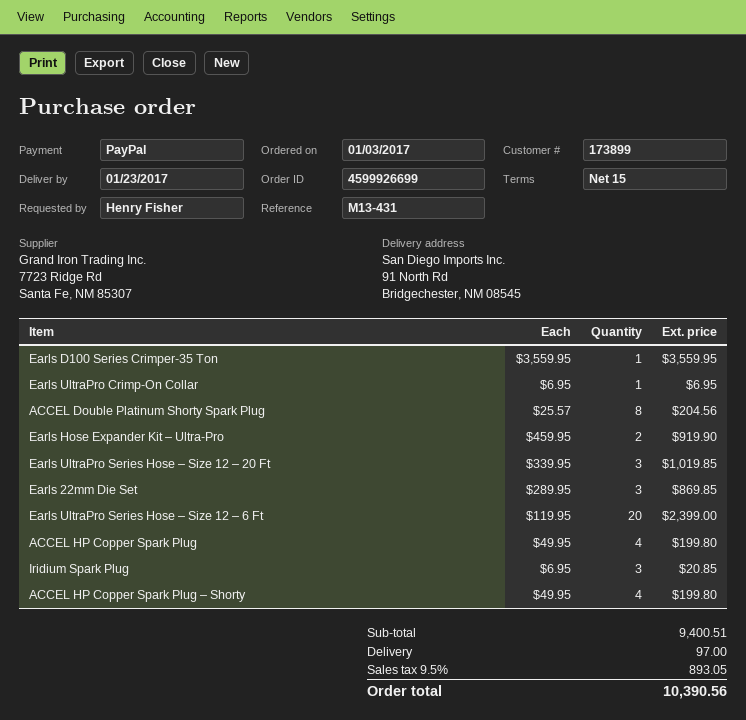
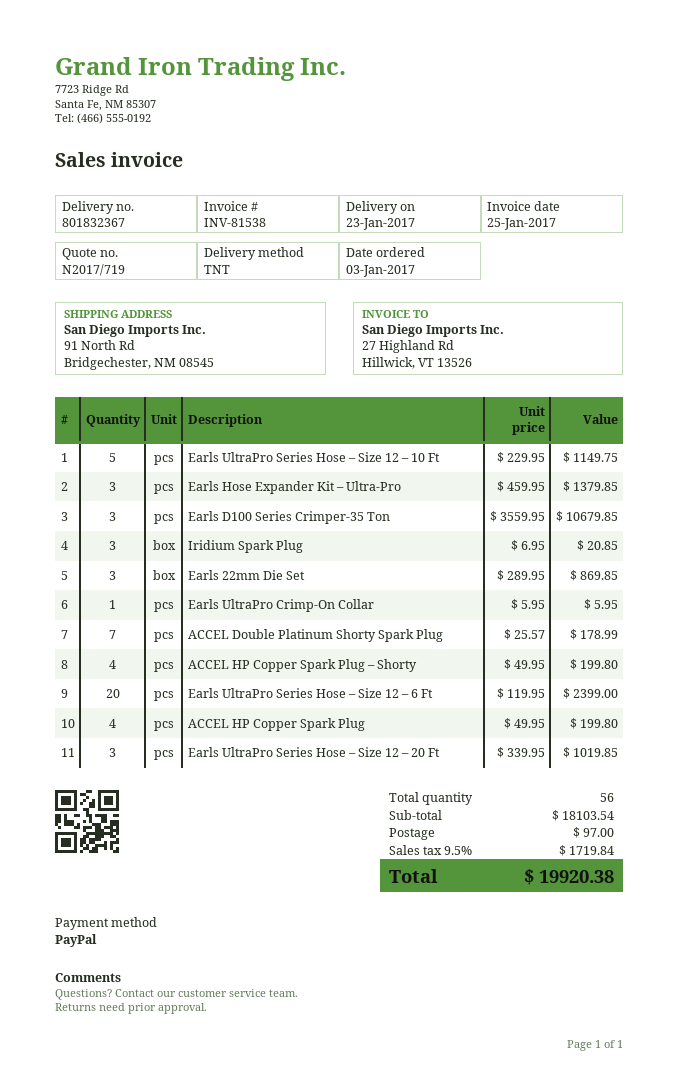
Earls D100 Series Crimper-35 Ton: 1 x 3559.95 = 3559.95 -> 3 x 3559.95 = 10679.85
Earls UltraPro Crimp-On Collar: 1 x 6.95 = 6.95 -> 1 x 5.95 = 5.95
ACCEL Double Platinum Shorty Spark Plug: 8 x 25.57 = 204.56 -> 7 x 25.57 = 178.99
Earls Hose Expander Kit – Ultra-Pro: 2 x 459.95 = 919.90 -> 3 x 459.95 = 1379.85
Earls UltraPro Series Hose – Size 12 – 10 Ft: none -> 5 x 229.95 = 1149.75
subtotal: 9400.51 -> 18103.54
tax: 9.5% = 893.05 -> 9.5% = 1719.84
total: 10390.56 -> 19920.38

